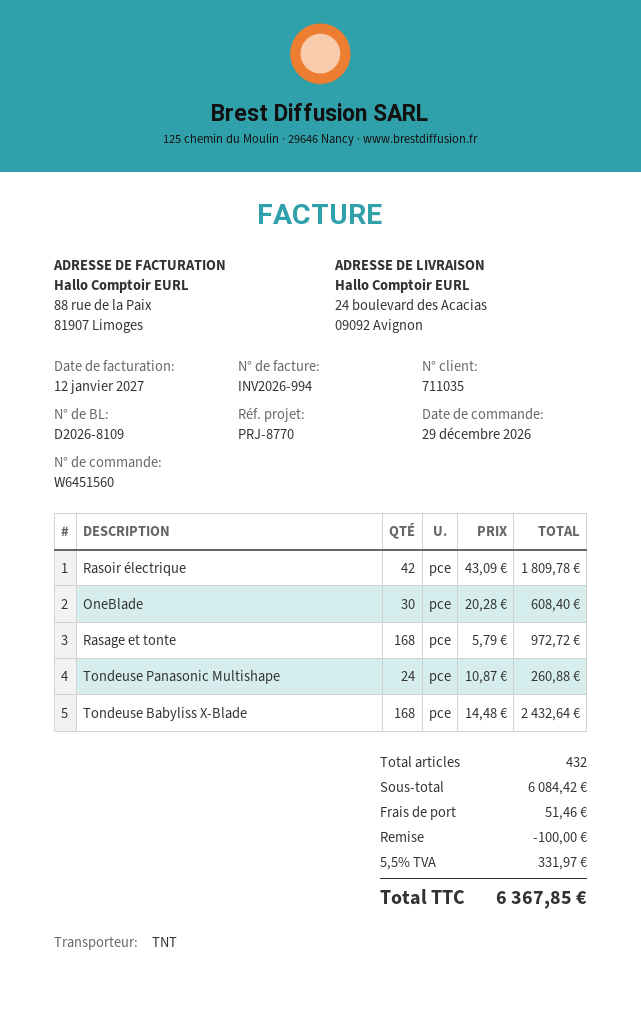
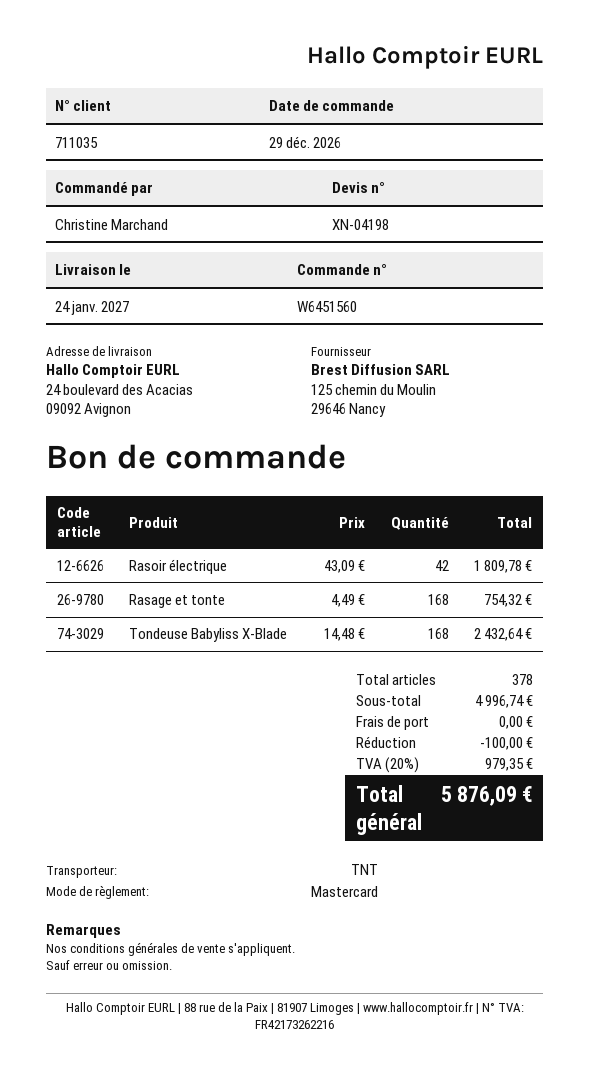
OneBlade: 30 x 20.28 = 608.40 -> none
Rasage et tonte: 168 x 5.79 = 972.72 -> 168 x 4.49 = 754.32
Tondeuse Panasonic Multishape: 24 x 10.87 = 260.88 -> none
total quantity: 432 -> 378
subtotal: 6084.42 -> 4996.74
shipping: 51.46 -> 0.00
tax: 5.5% = 331.97 -> 20% = 979.35
total: 6367.85 -> 5876.09

